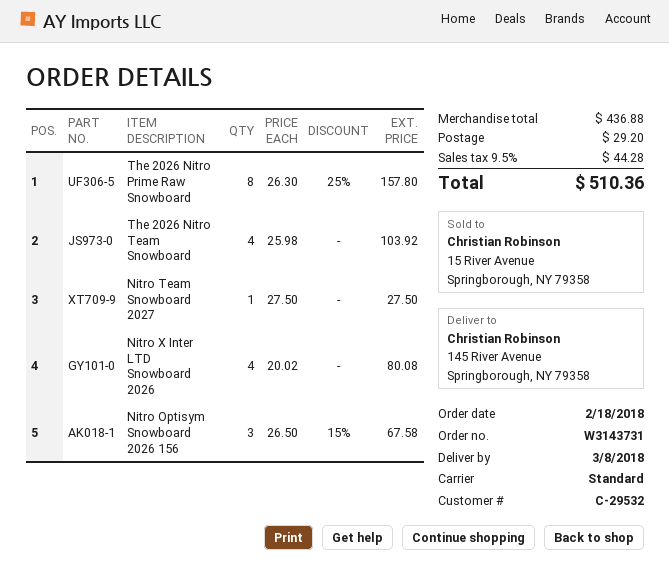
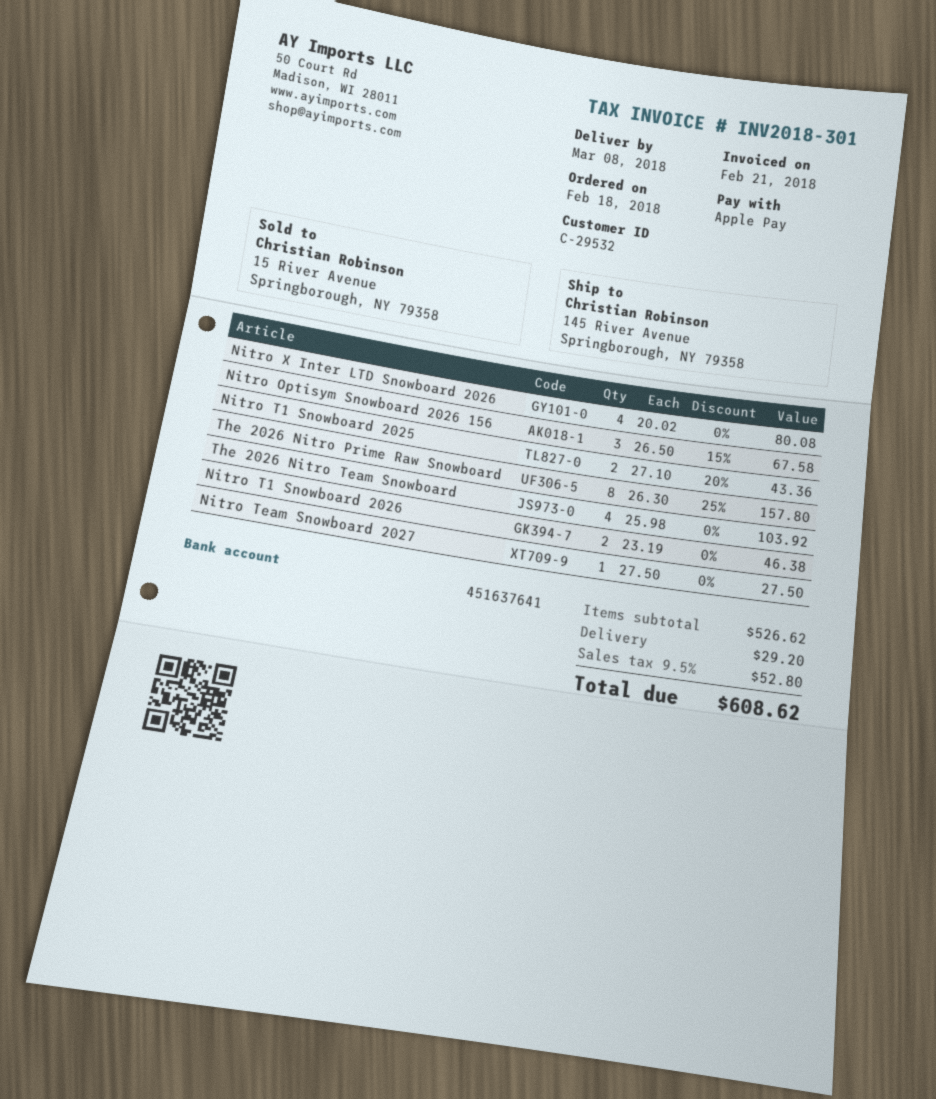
Nitro T1 Snowboard 2025: none -> 2 x 27.10 - 20% = 43.36
Nitro T1 Snowboard 2026: none -> 2 x 23.19 = 46.38
subtotal: 436.88 -> 526.62
tax: 9.5% = 44.28 -> 9.5% = 52.80
total: 510.36 -> 608.62

